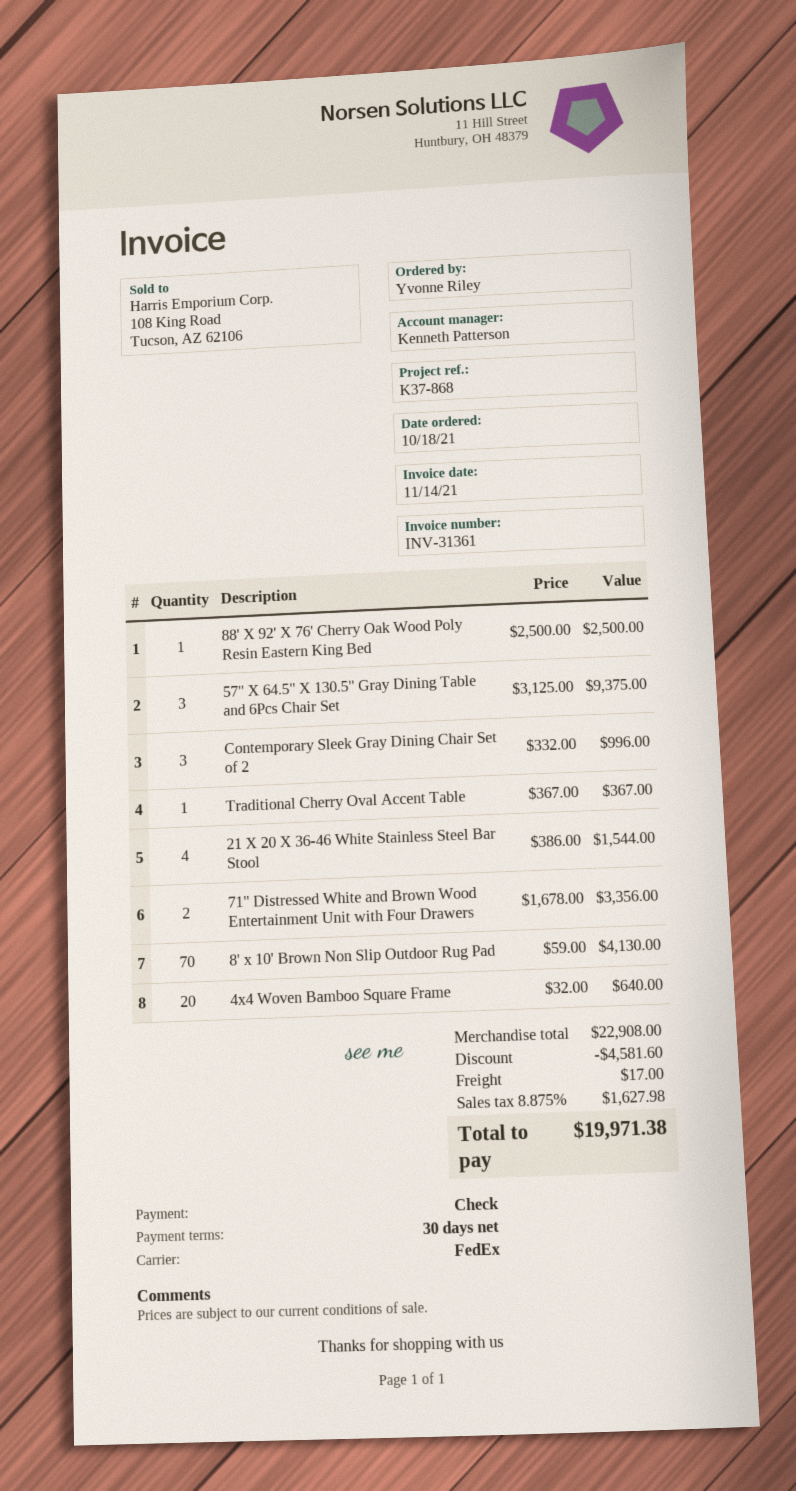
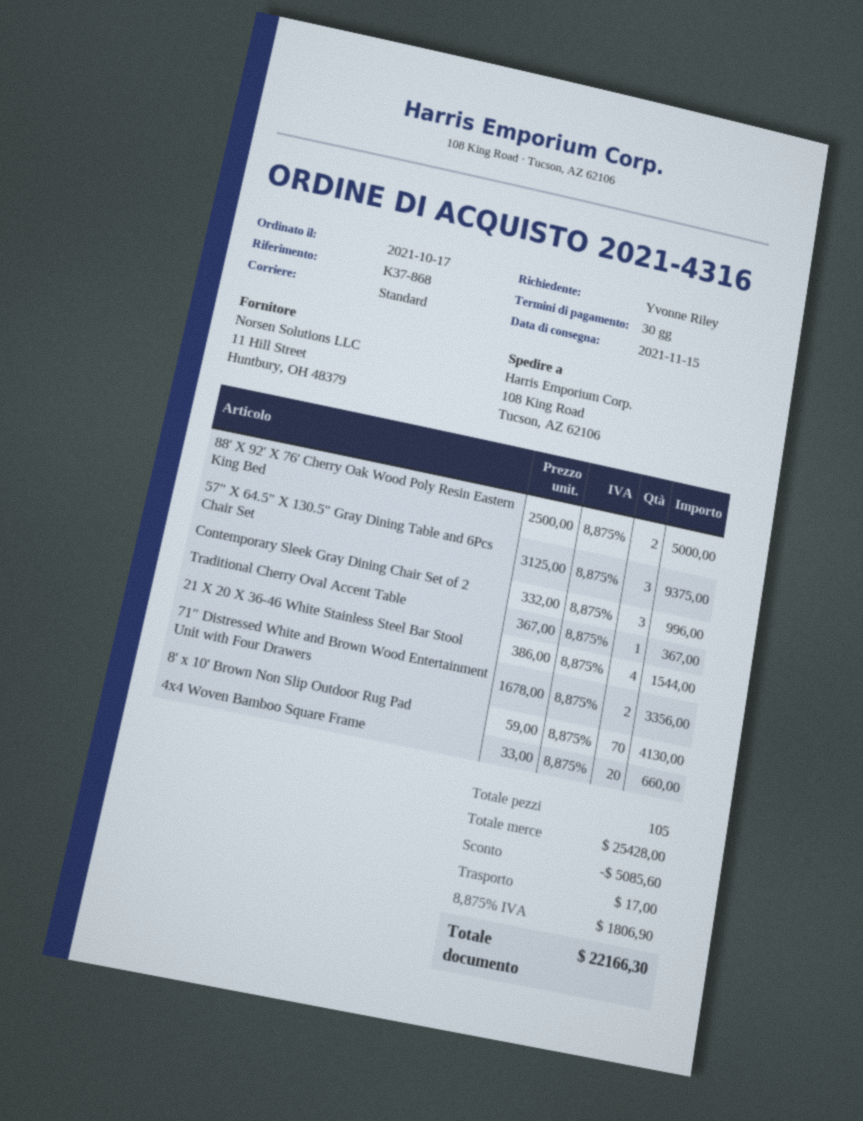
order date: 2021-10-18 -> 2021-10-17
shipping method: FedEx -> standard
88' X 92' X 76' Cherry Oak Wood Poly Resin Eastern King Bed: 1 x 2500.00 = 2500.00 -> 2 x 2500.00 = 5000.00
4x4 Woven Bamboo Square Frame: 20 x 32.00 = 640.00 -> 20 x 33.00 = 660.00
subtotal: 22908.00 -> 25428.00
discount: 4581.60 -> 5085.60
tax: 8.875% = 1627.98 -> 8.875% = 1806.90
total: 19971.38 -> 22166.30

